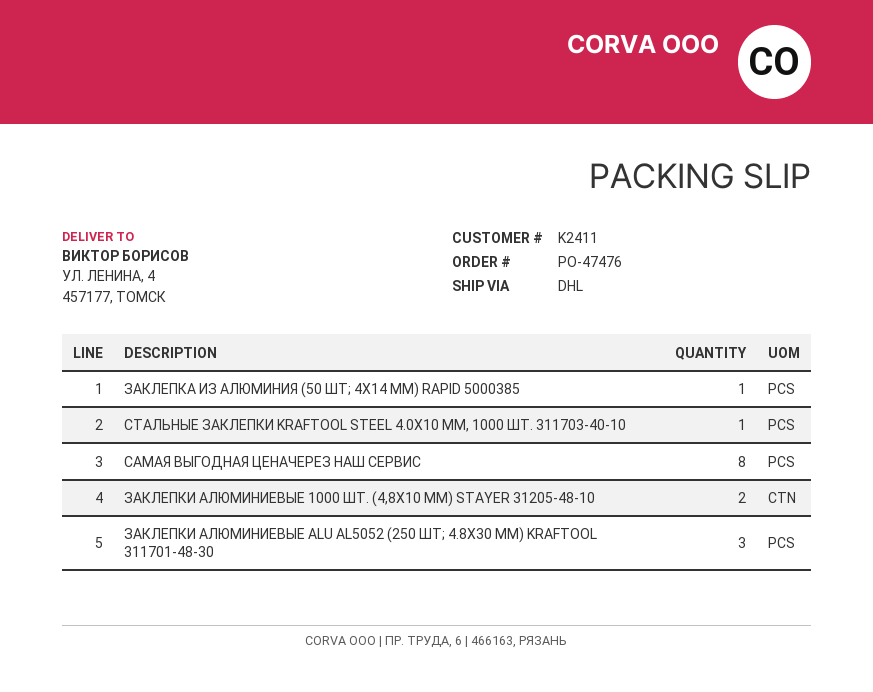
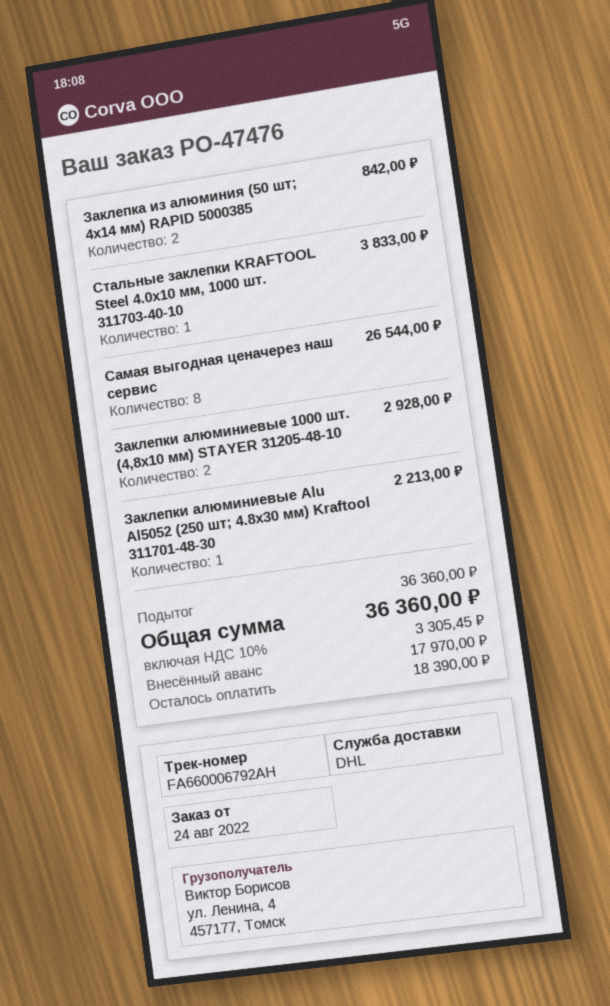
ЗАКЛЕПКА ИЗ АЛЮМИНИЯ (50 ШТ; 4X14 ММ) RAPID 5000385: 1 -> 2
ЗАКЛЕПКИ АЛЮМИНИЕВЫЕ ALU AL5052 (250 ШТ; 4.8Х30 ММ) KRAFTOOL 311701-48-30: 3 -> 1

